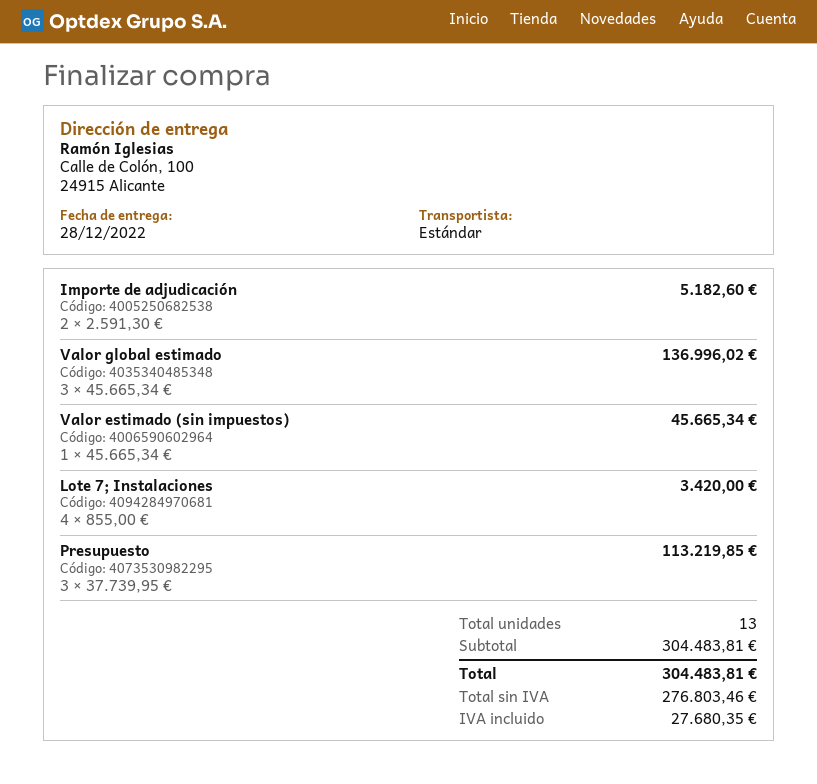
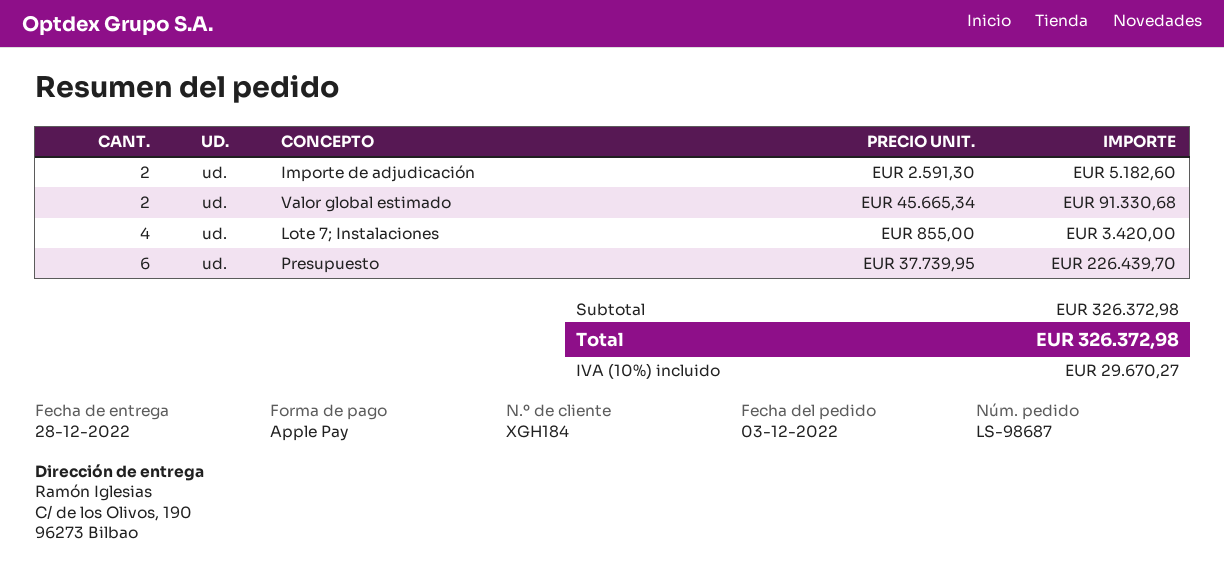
ship to: Calle de Colón, 100, 24915 Alicante -> C/ de los Olivos, 190, 96273 Bilbao
Valor global estimado: 3 x 45665.34 = 136996.02 -> 2 x 45665.34 = 91330.68
Valor estimado (sin impuestos): 1 x 45665.34 = 45665.34 -> none
Presupuesto: 3 x 37739.95 = 113219.85 -> 6 x 37739.95 = 226439.70
subtotal: 304483.81 -> 326372.98
tax: 27680.35 -> 29670.27
total: 304483.81 -> 326372.98

